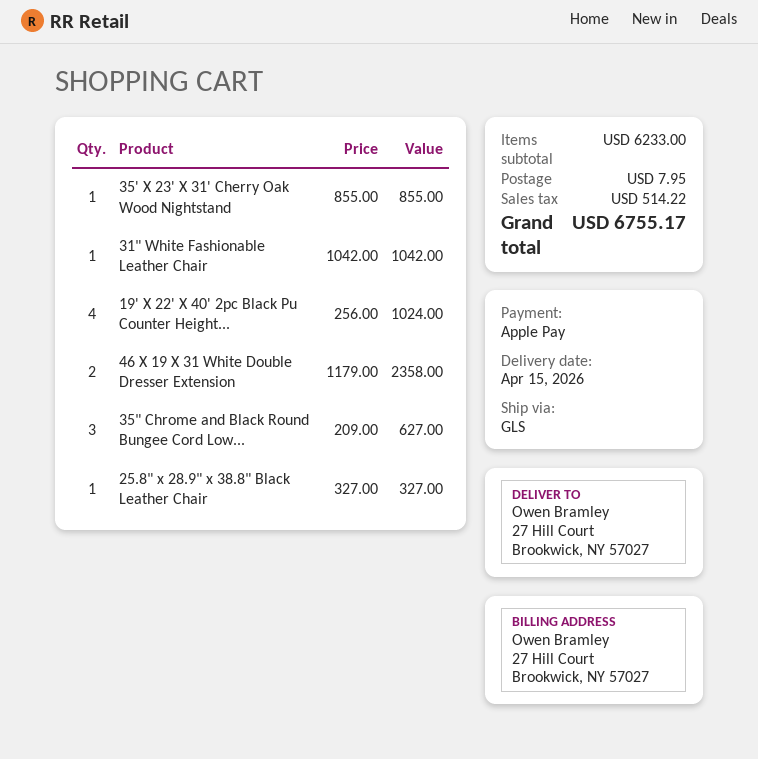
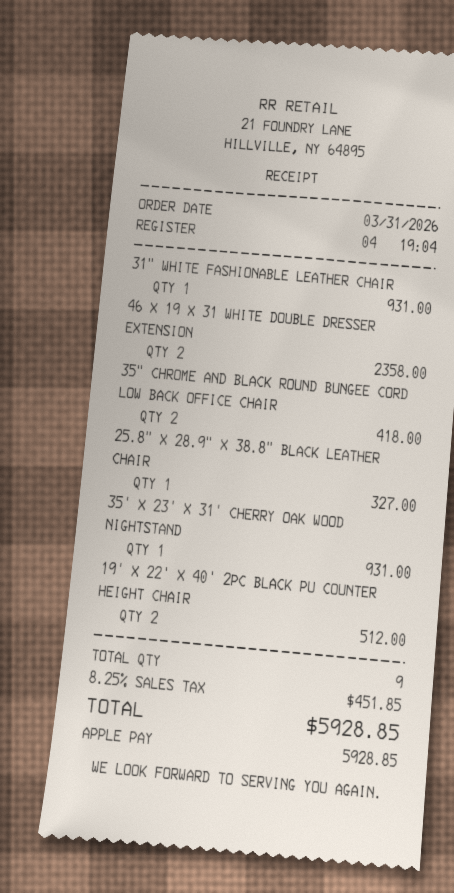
35' X 23' X 31' Cherry Oak Wood Nightstand: 1 for 855.00 -> 1 for 931.00
31" White Fashionable Leather Chair: 1 for 1042.00 -> 1 for 931.00
19' X 22' X 40' 2pc Black Pu Counter Height...: 4 for 1024.00 -> 2 for 512.00
35" Chrome and Black Round Bungee Cord Low...: 3 for 627.00 -> 2 for 418.00
shipping: 7.95 -> none
tax: 514.22 -> 451.85
total: 6755.17 -> 5928.85

